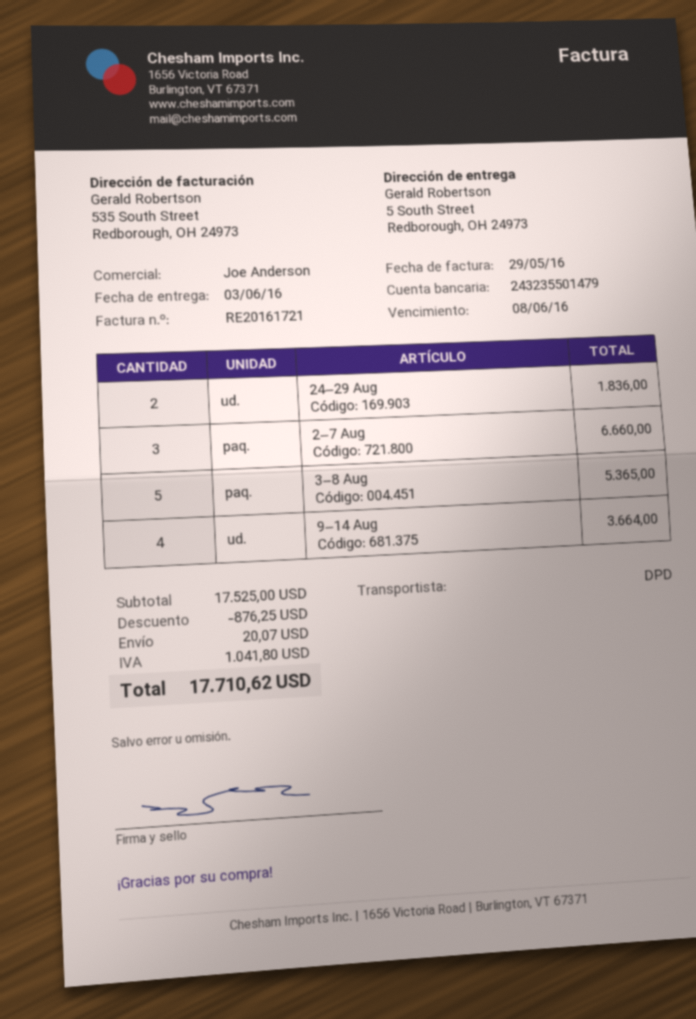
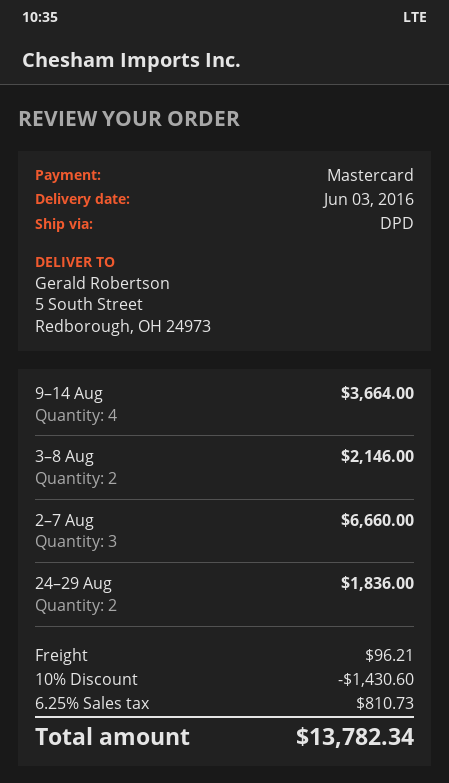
3–8 Aug: 5 for 5365.00 -> 2 for 2146.00
discount: 876.25 -> 1430.60
shipping: 20.07 -> 96.21
tax: 1041.80 -> 810.73
total: 17710.62 -> 13782.34

